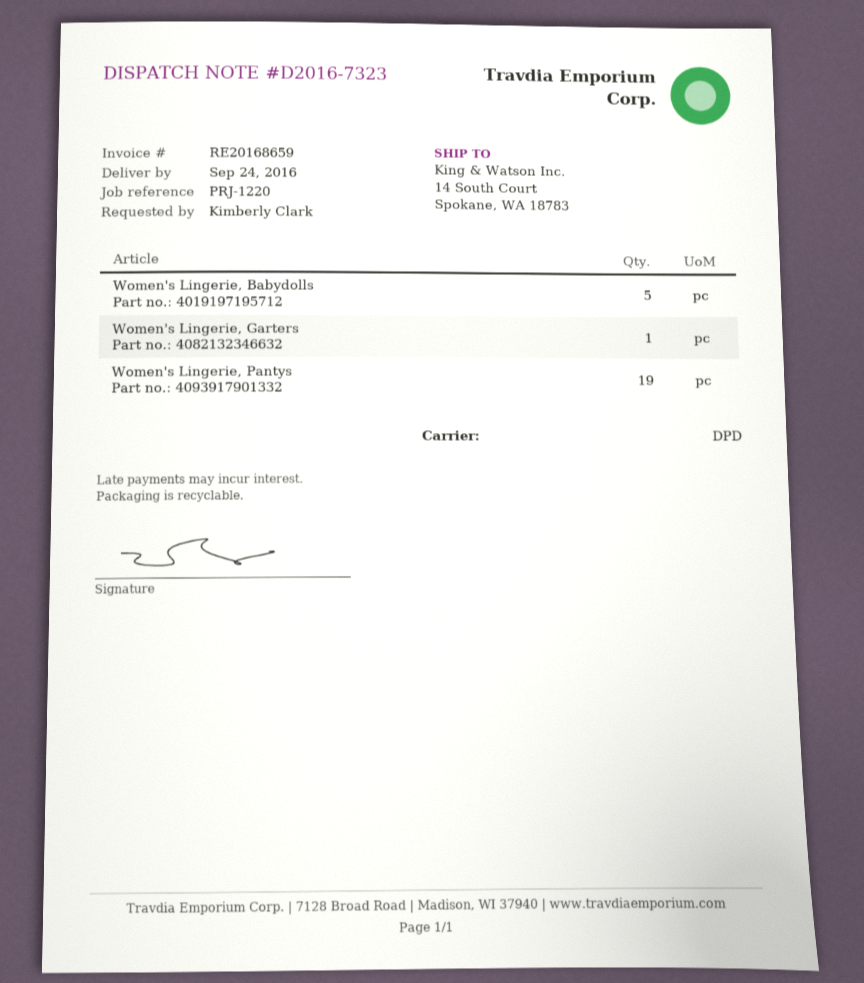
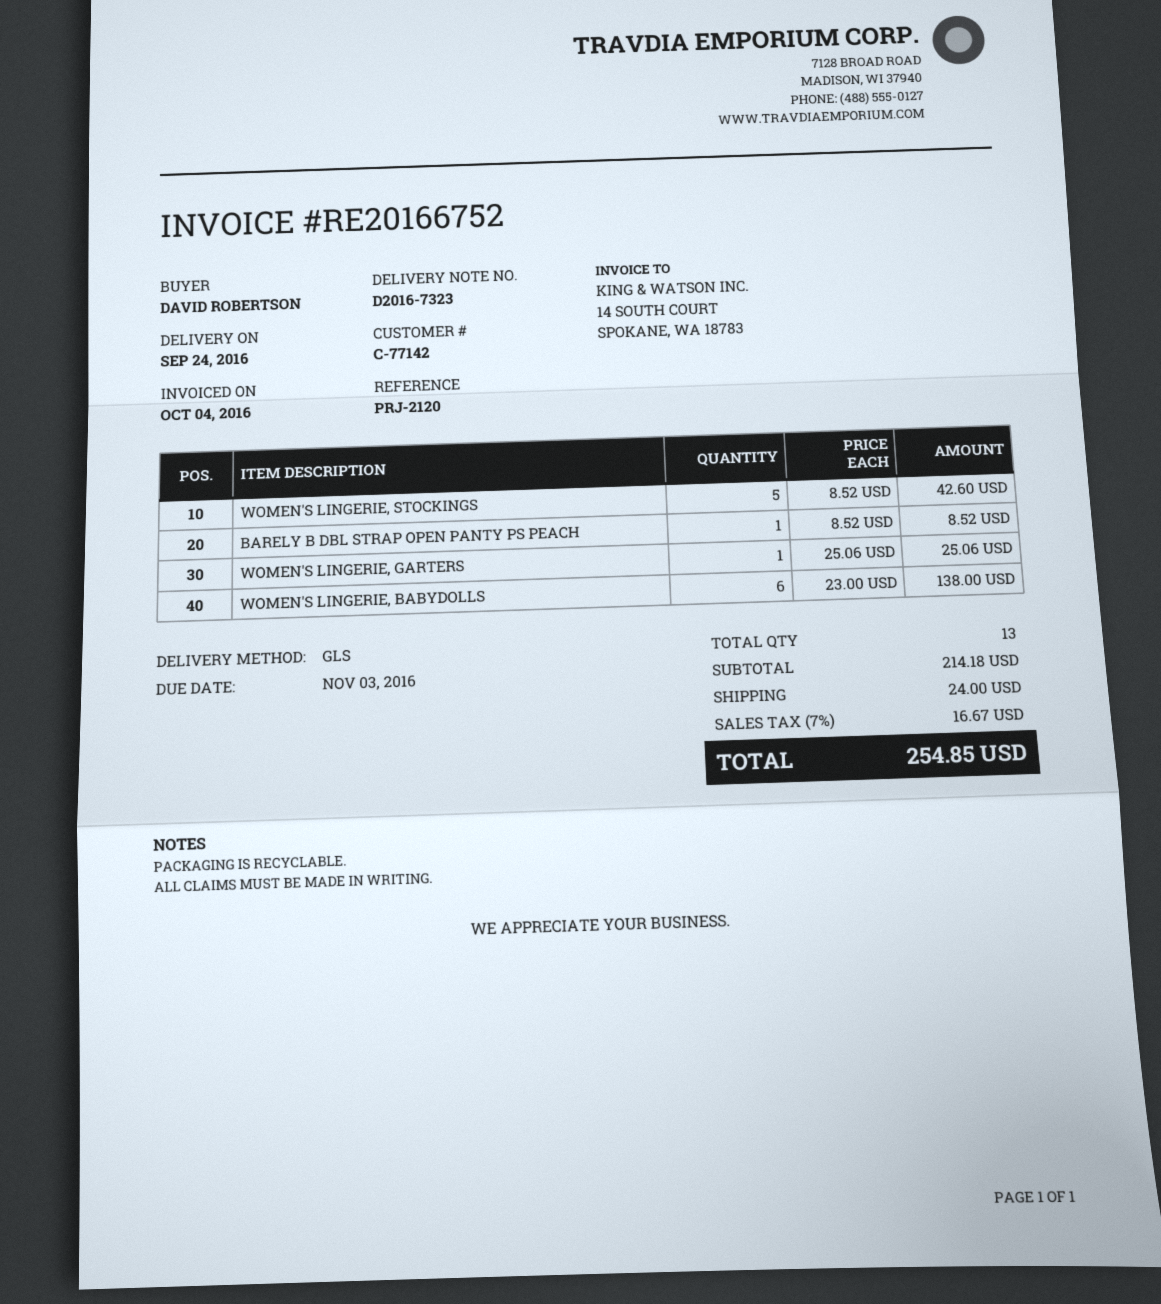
invoice number: RE20168659 -> RE20166752
reference: PRJ-1220 -> PRJ-2120
ordered by: Kimberly Clark -> DAVID ROBERTSON
shipping method: DPD -> GLS
Women's Lingerie, Babydolls: 5 -> 6
Women's Lingerie, Pantys: 19 -> none
WOMEN'S LINGERIE, STOCKINGS: none -> 5
BARELY B DBL STRAP OPEN PANTY PS PEACH: none -> 1

